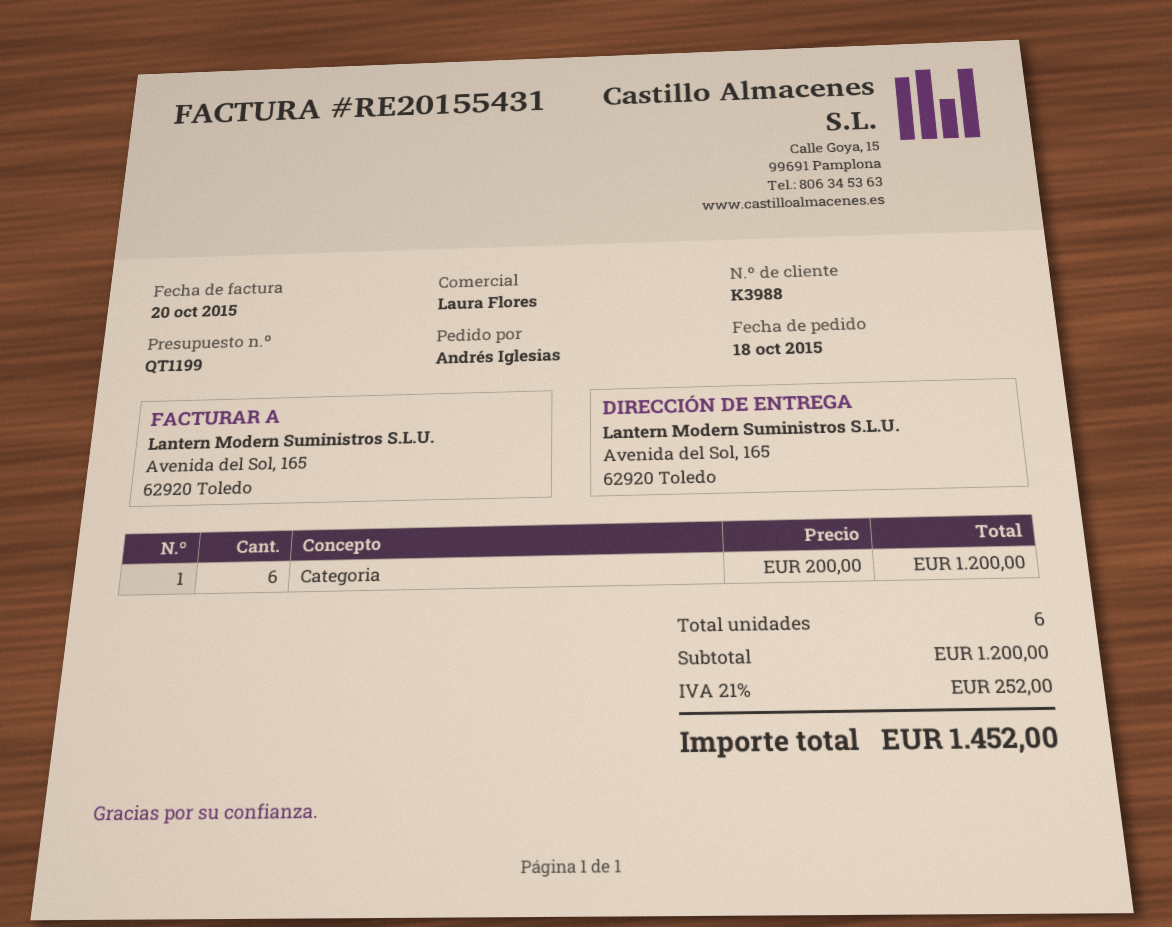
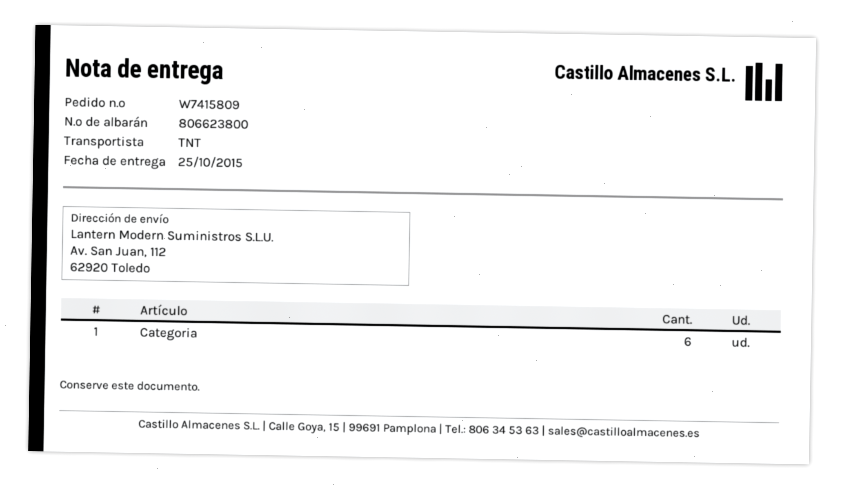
ship to: Avenida del Sol, 165, 62920 Toledo -> Av. San Juan, 112, 62920 Toledo

